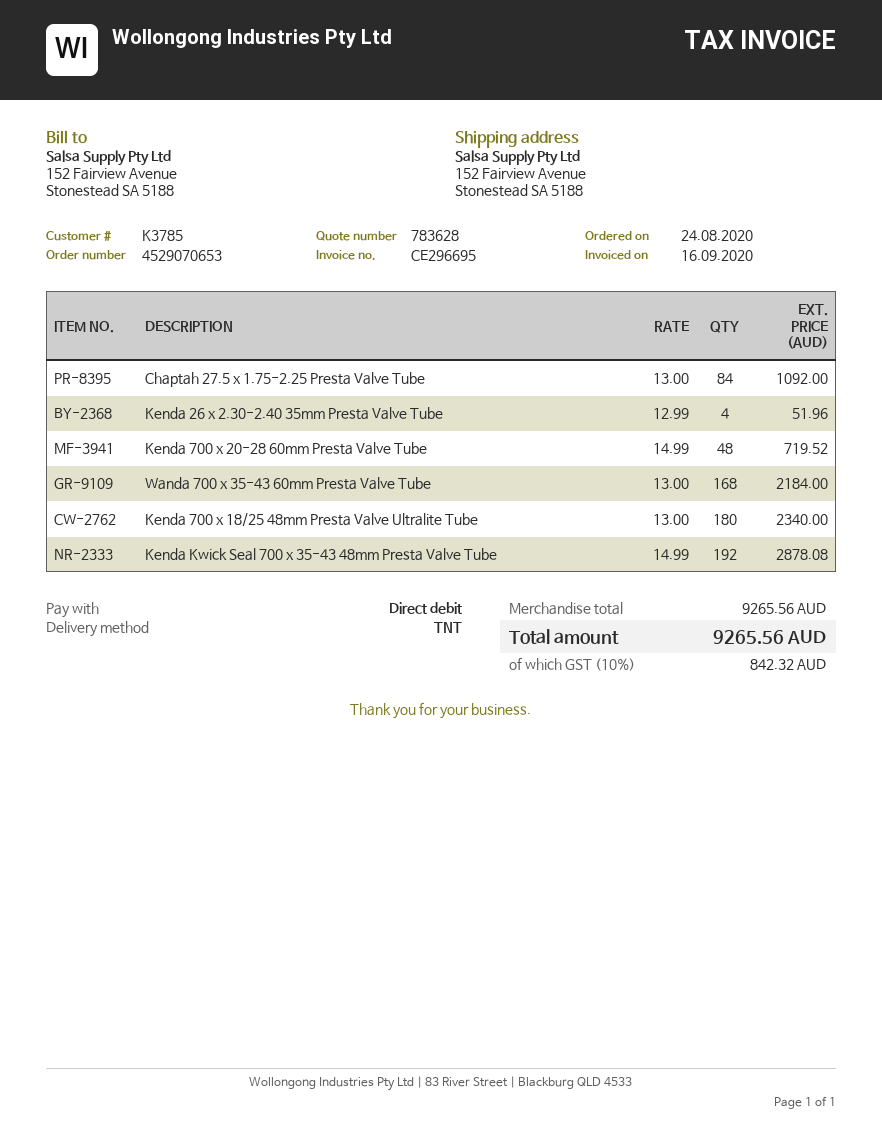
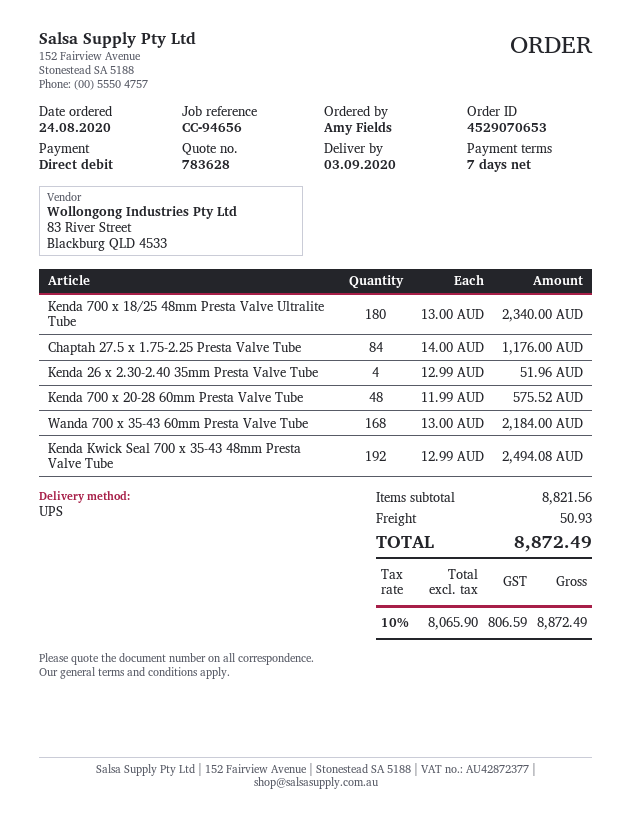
shipping method: TNT -> UPS
Chaptah 27.5 x 1.75-2.25 Presta Valve Tube: 84 x 13.00 = 1092.00 -> 84 x 14.00 = 1176.00
Kenda 700 x 20-28 60mm Presta Valve Tube: 48 x 14.99 = 719.52 -> 48 x 11.99 = 575.52
Kenda Kwick Seal 700 x 35-43 48mm Presta Valve Tube: 192 x 14.99 = 2878.08 -> 192 x 12.99 = 2494.08
subtotal: 9265.56 -> 8821.56
shipping: none -> 50.93
tax: 10% = 842.32 -> 10% = 806.59
total: 9265.56 -> 8872.49

